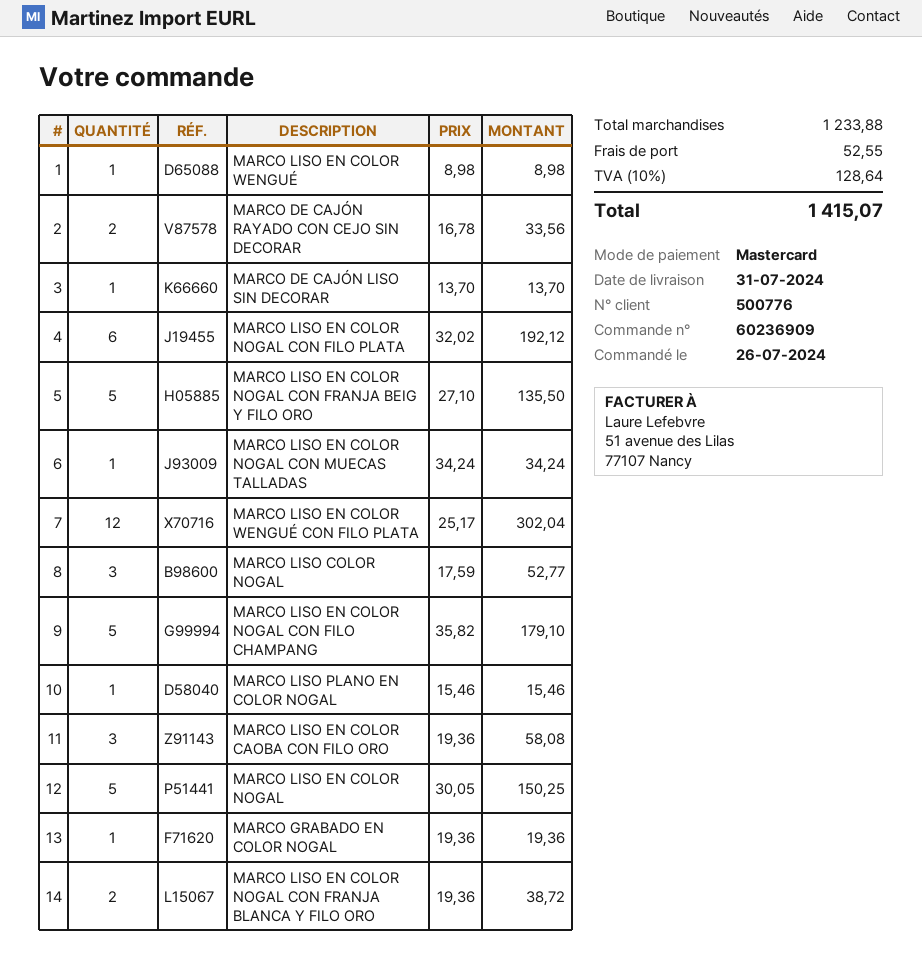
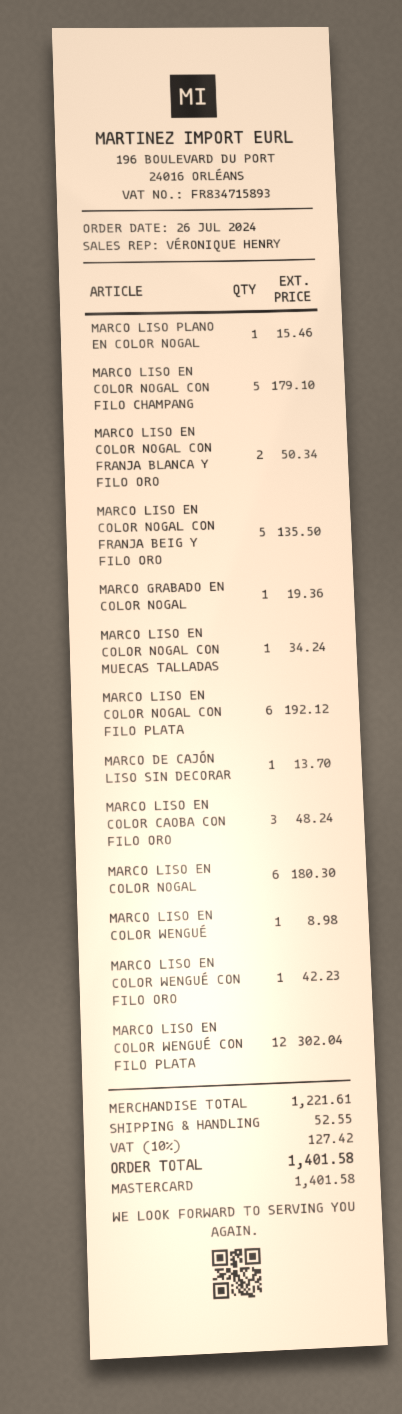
MARCO DE CAJÓN RAYADO CON CEJO SIN DECORAR: 2 for 33.56 -> none
MARCO LISO COLOR NOGAL: 3 for 52.77 -> none
MARCO LISO EN COLOR CAOBA CON FILO ORO: 3 for 58.08 -> 3 for 48.24
MARCO LISO EN COLOR NOGAL: 5 for 150.25 -> 6 for 180.30
MARCO LISO EN COLOR NOGAL CON FRANJA BLANCA Y FILO ORO: 2 for 38.72 -> 2 for 50.34
MARCO LISO EN COLOR WENGUÉ CON FILO ORO: none -> 1 for 42.23
subtotal: 1233.88 -> 1221.61
tax: 10% = 128.64 -> 10% = 127.42
total: 1415.07 -> 1401.58

